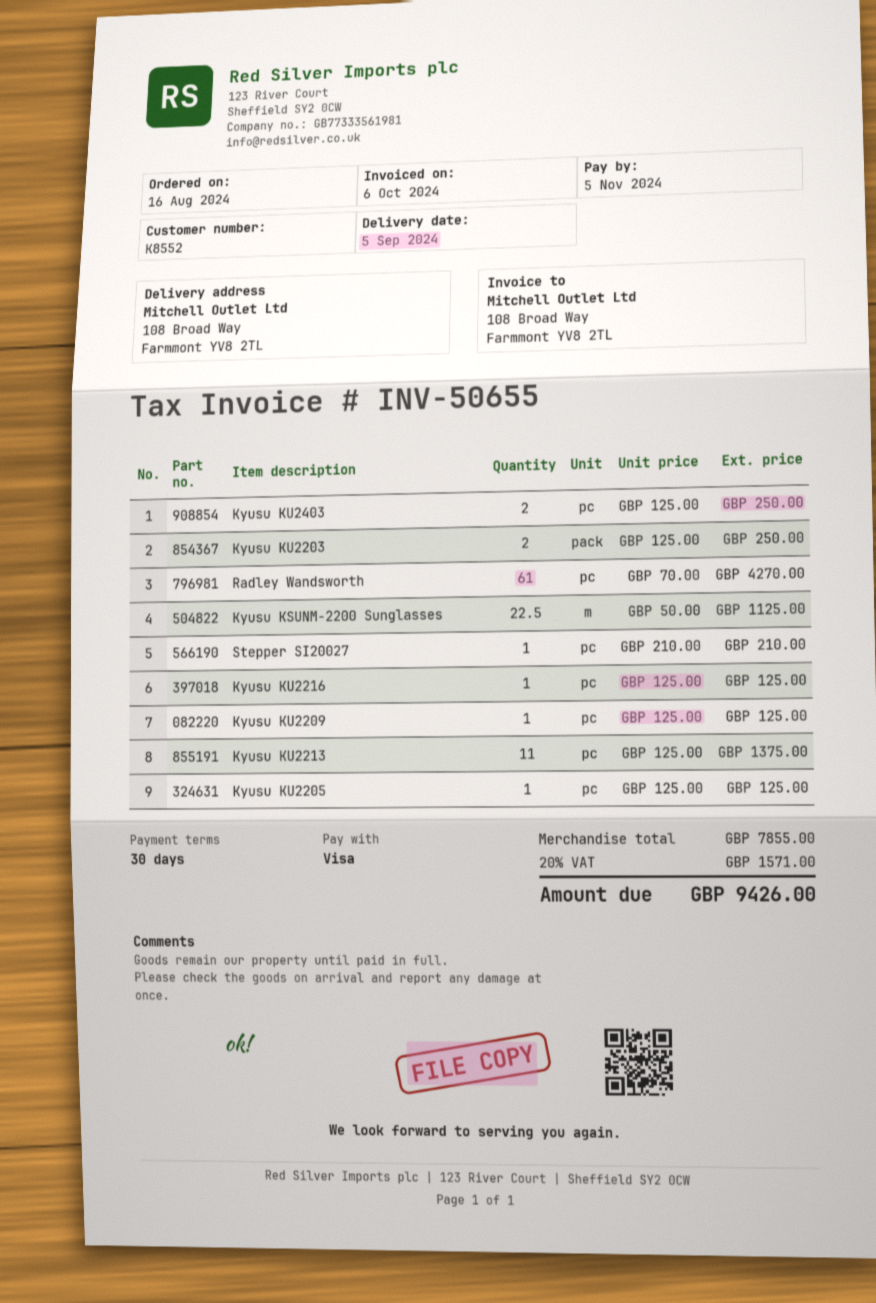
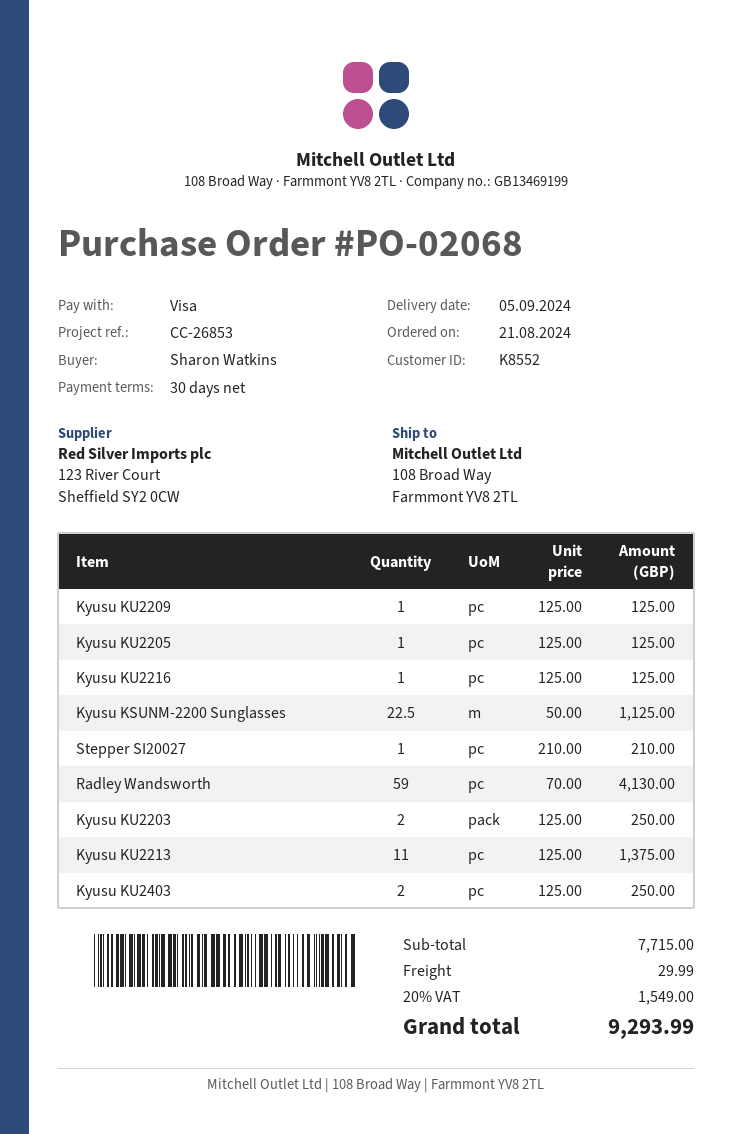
order date: 2024-08-16 -> 2024-08-21
Radley Wandsworth: 61 x 70.00 = 4270.00 -> 59 x 70.00 = 4130.00
subtotal: 7855.00 -> 7715.00
shipping: none -> 29.99
tax: 20% = 1571.00 -> 20% = 1549.00
total: 9426.00 -> 9293.99

